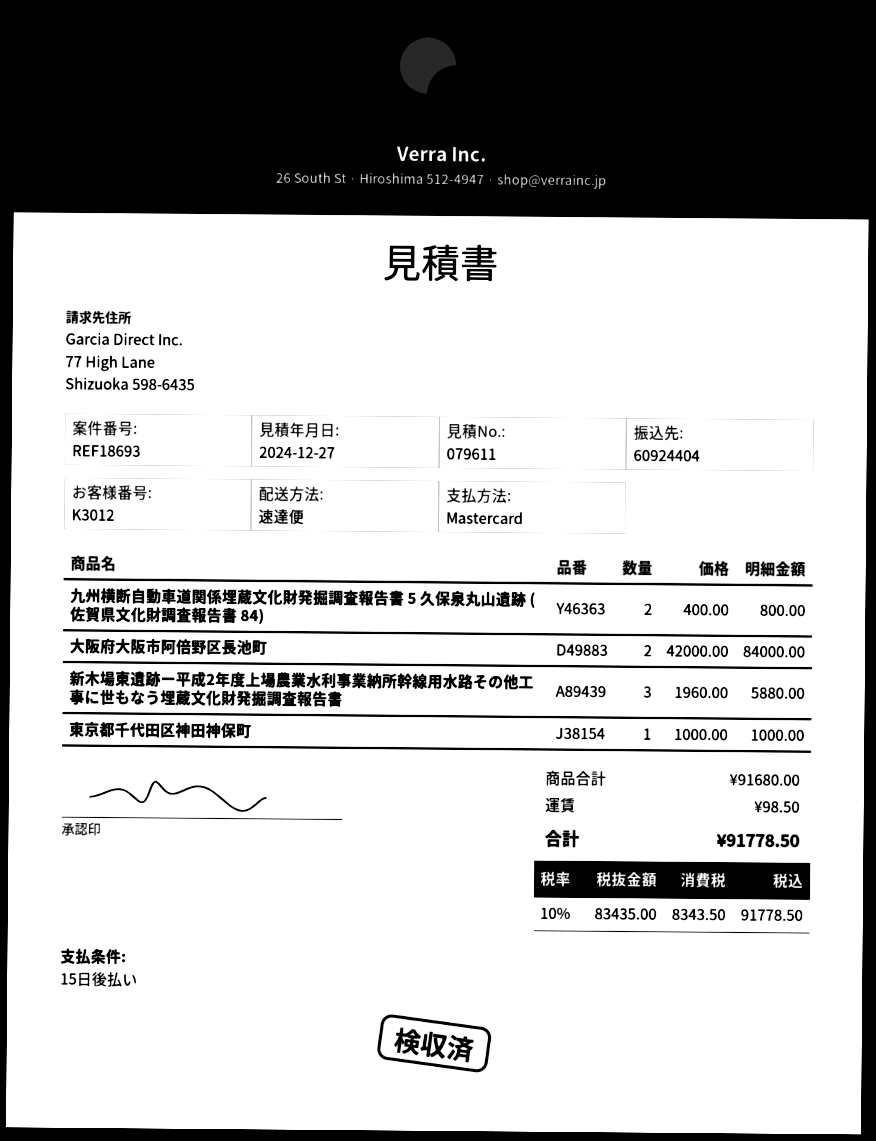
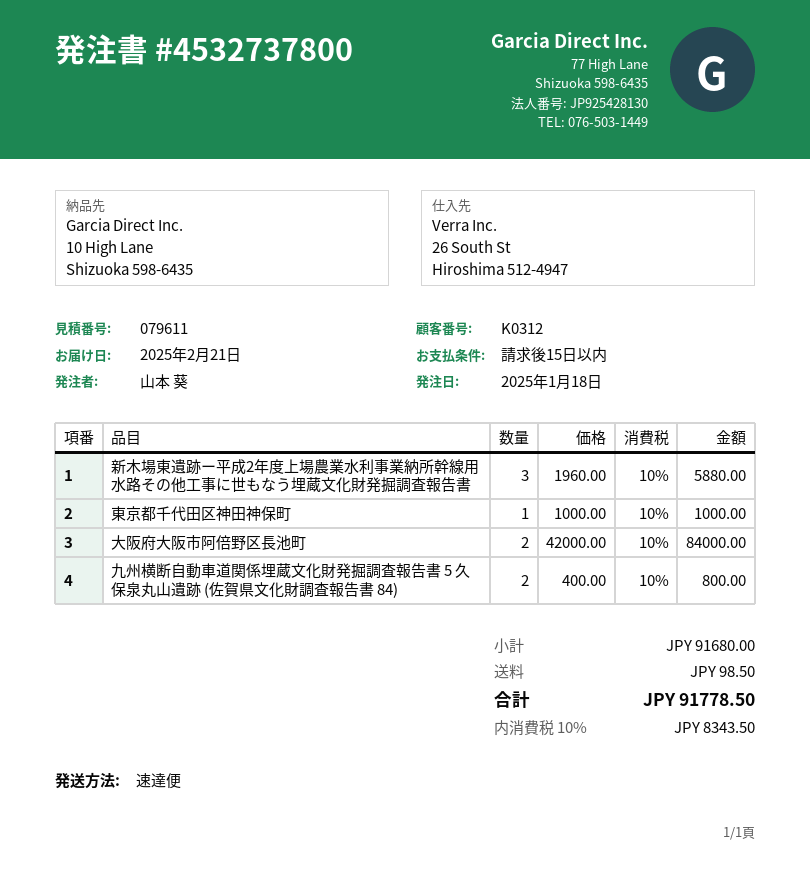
customer number: K3012 -> K0312

